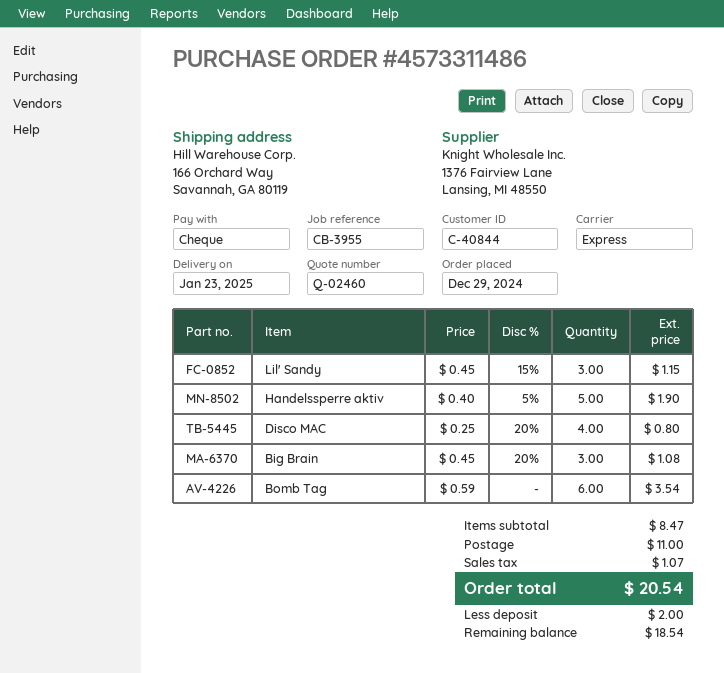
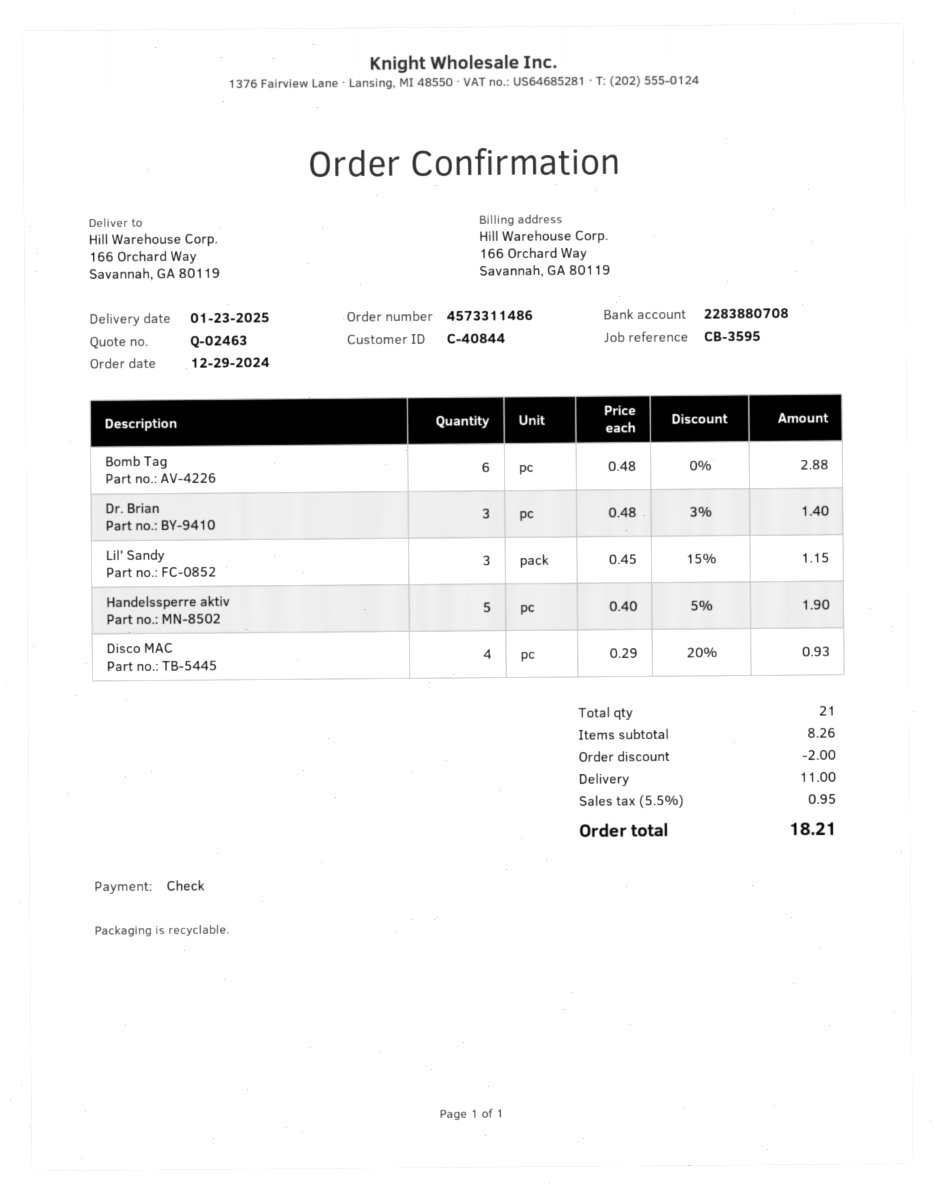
quote number: Q-02460 -> Q-02463
reference: CB-3955 -> CB-3595
Disco MAC: 4 x 0.25 - 20% = 0.80 -> 4 x 0.29 - 20% = 0.93
Big Brain: 3 x 0.45 - 20% = 1.08 -> none
Bomb Tag: 6 x 0.59 = 3.54 -> 6 x 0.48 = 2.88
Dr. Brian: none -> 3 x 0.48 - 3% = 1.40
subtotal: 8.47 -> 8.26
discount: none -> 2.00
tax: 1.07 -> 0.95
total: 20.54 -> 18.21

